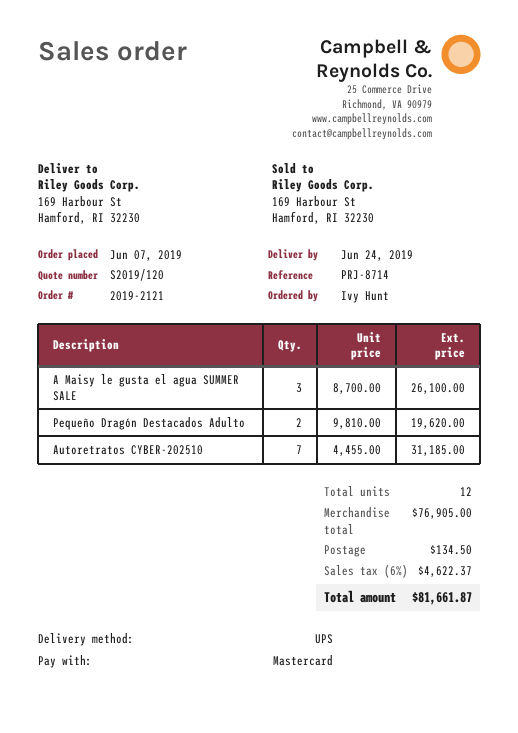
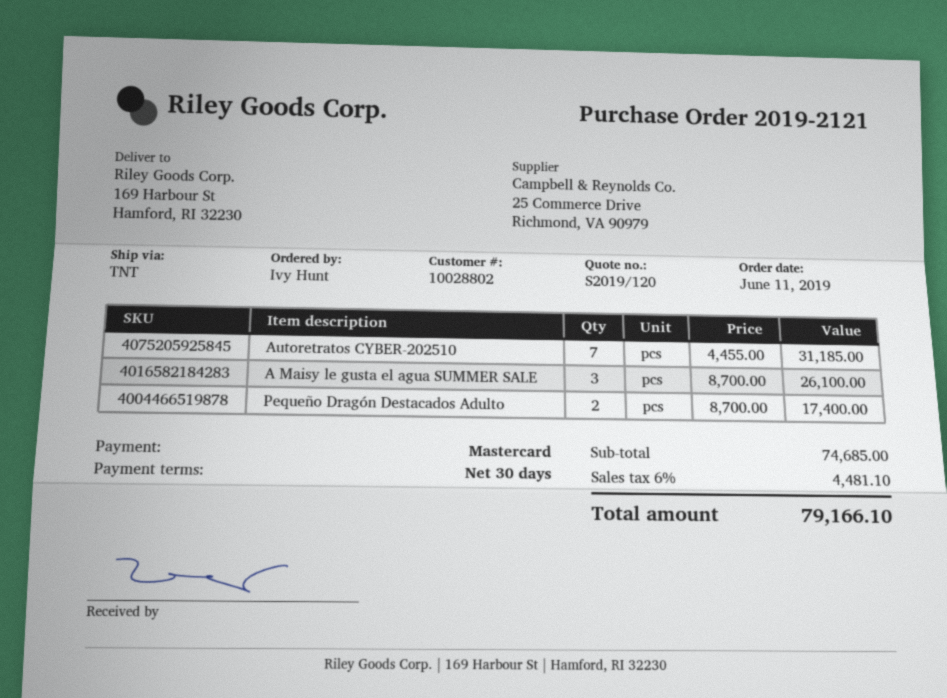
order date: 2019-06-07 -> 2019-06-11
shipping method: UPS -> TNT
Pequeño Dragón Destacados Adulto: 2 x 9810.00 = 19620.00 -> 2 x 8700.00 = 17400.00
subtotal: 76905.00 -> 74685.00
shipping: 134.50 -> none
tax: 6% = 4622.37 -> 6% = 4481.10
total: 81661.87 -> 79166.10

